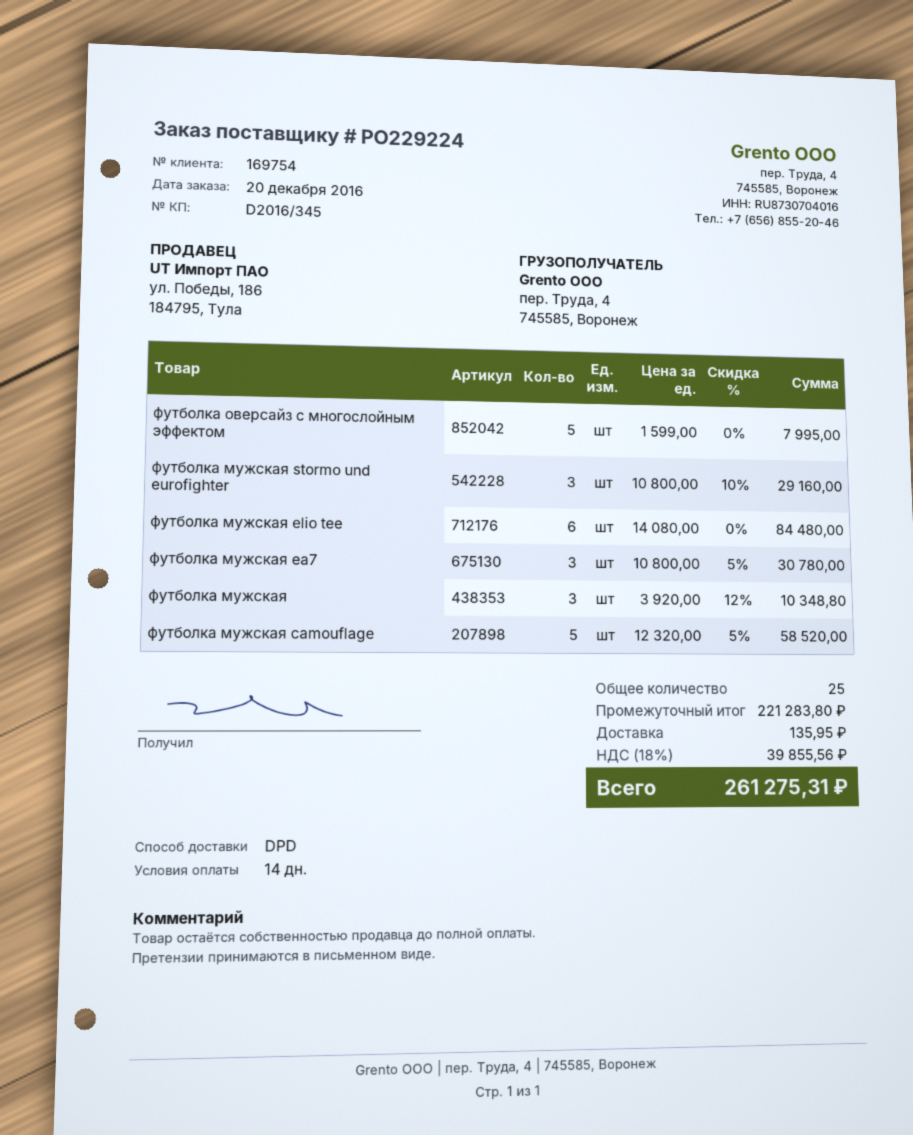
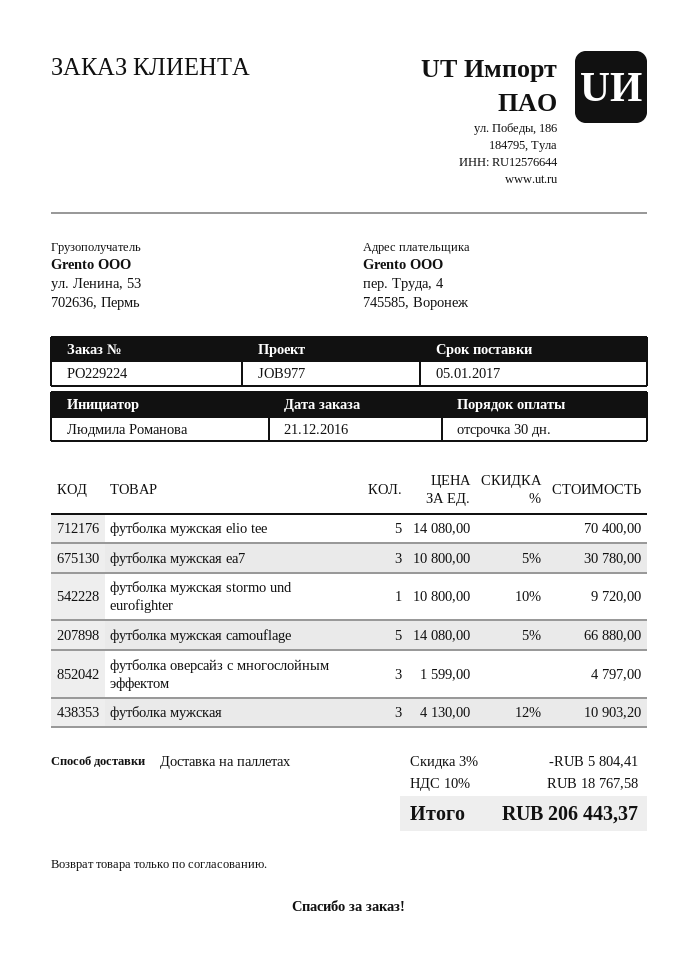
order date: 2016-12-20 -> 2016-12-21
payment terms: 14 days -> 30 days
shipping method: DPD -> pallet freight
ship to: пер. Труда, 4, 745585, Воронеж -> ул. Ленина, 53, 702636, Пермь
футболка оверсайз с многослойным эффектом: 5 x 1599.00 = 7995.00 -> 3 x 1599.00 = 4797.00
футболка мужская stormo und eurofighter: 3 x 10800.00 - 10% = 29160.00 -> 1 x 10800.00 - 10% = 9720.00
футболка мужская elio tee: 6 x 14080.00 = 84480.00 -> 5 x 14080.00 = 70400.00
футболка мужская: 3 x 3920.00 - 12% = 10348.80 -> 3 x 4130.00 - 12% = 10903.20
футболка мужская camouflage: 5 x 12320.00 - 5% = 58520.00 -> 5 x 14080.00 - 5% = 66880.00
discount: none -> 3% = 5804.41
shipping: 135.95 -> none
tax: 18% = 39855.56 -> 10% = 18767.58
total: 261275.31 -> 206443.37

